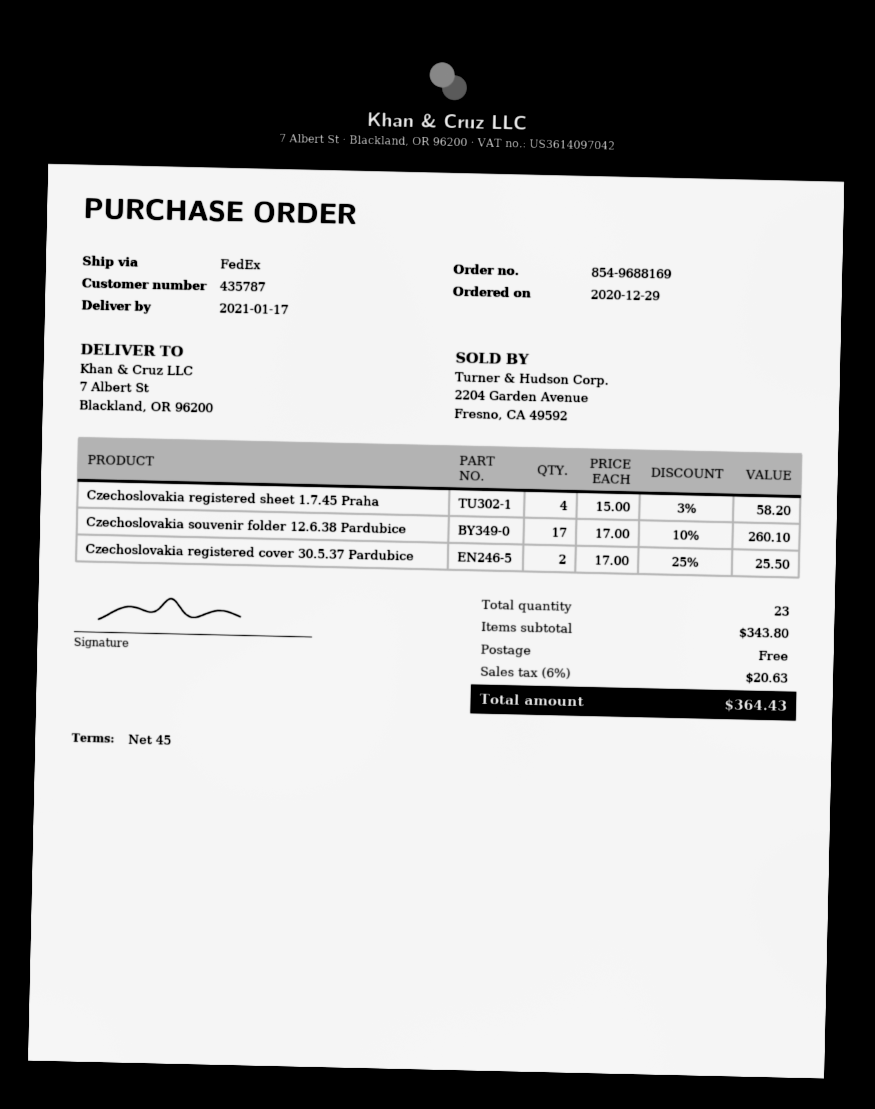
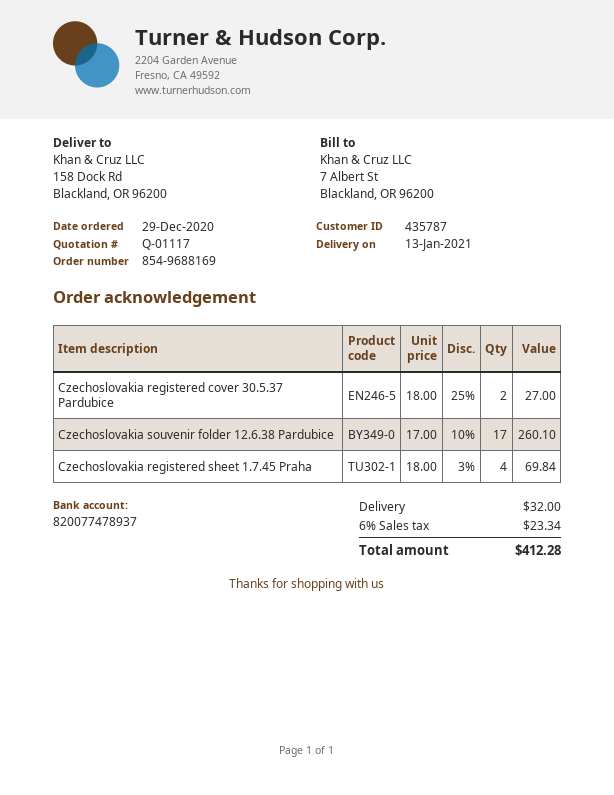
delivery date: 2021-01-17 -> 2021-01-13
ship to: 7 Albert St, Blackland, OR 96200 -> 158 Dock Rd, Blackland, OR 96200
Czechoslovakia registered sheet 1.7.45 Praha: 4 x 15.00 - 3% = 58.20 -> 4 x 18.00 - 3% = 69.84
Czechoslovakia registered cover 30.5.37 Pardubice: 2 x 17.00 - 25% = 25.50 -> 2 x 18.00 - 25% = 27.00
shipping: 0.00 -> 32.00
tax: 6% = 20.63 -> 6% = 23.34
total: 364.43 -> 412.28

